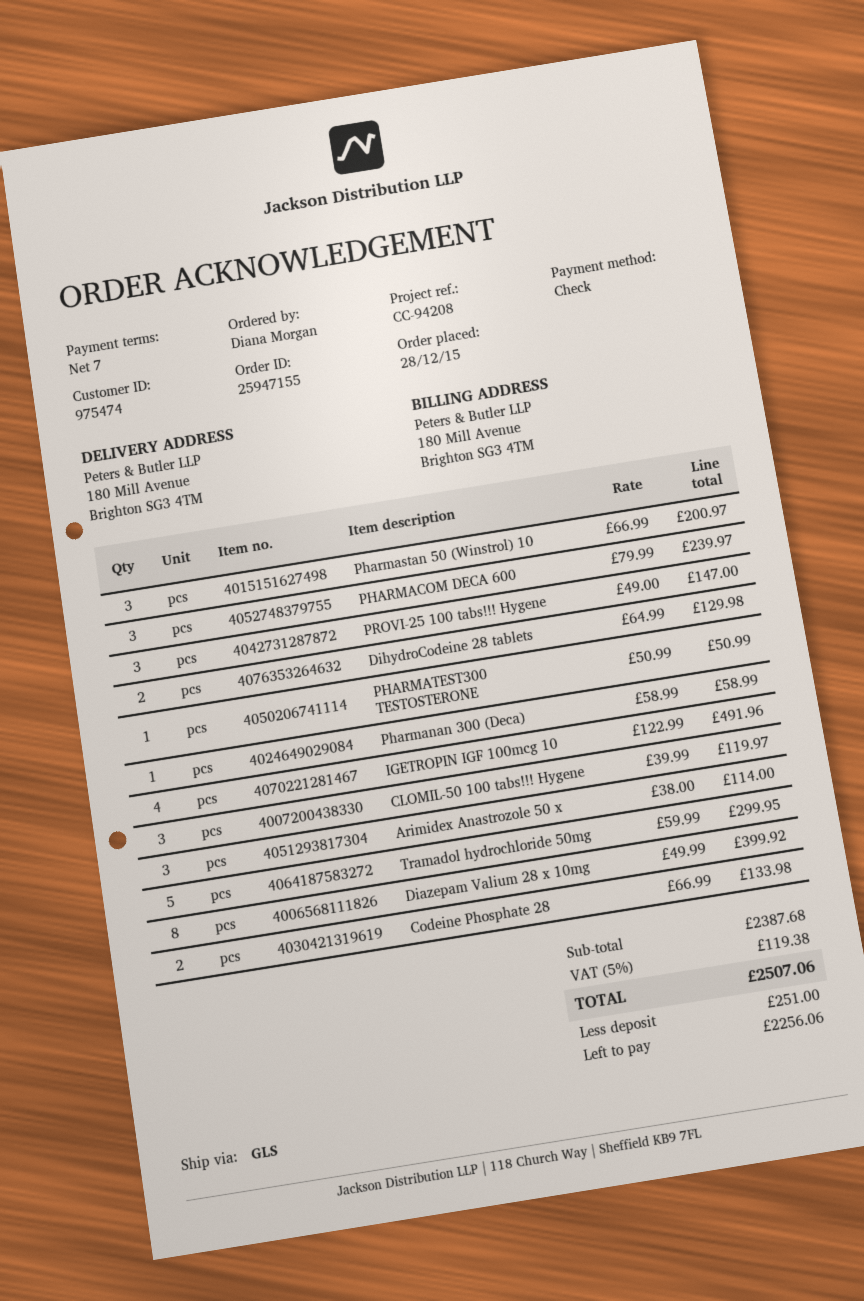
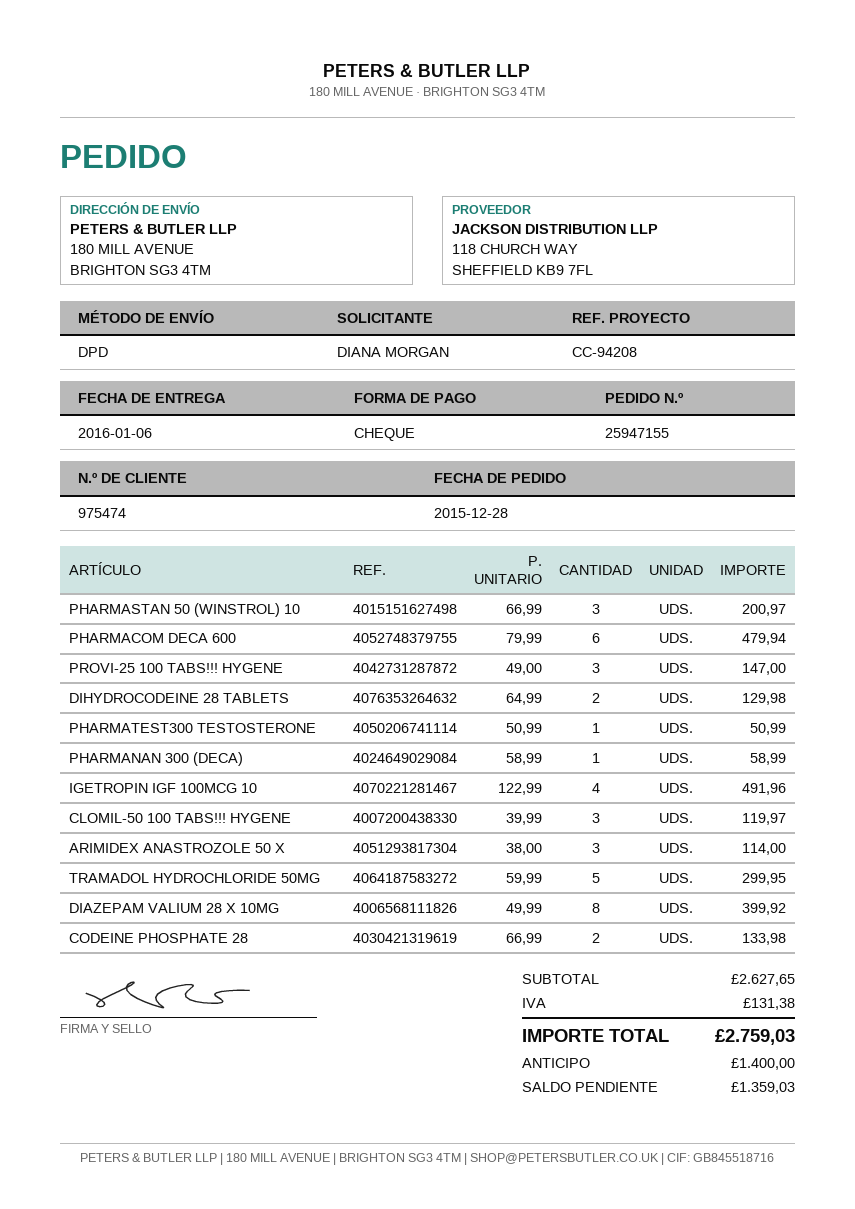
shipping method: GLS -> DPD
PHARMACOM DECA 600: 3 x 79.99 = 239.97 -> 6 x 79.99 = 479.94
subtotal: 2387.68 -> 2627.65
tax: 119.38 -> 131.38
total: 2507.06 -> 2759.03
deposit: 251.00 -> 1400.00
balance: 2256.06 -> 1359.03

